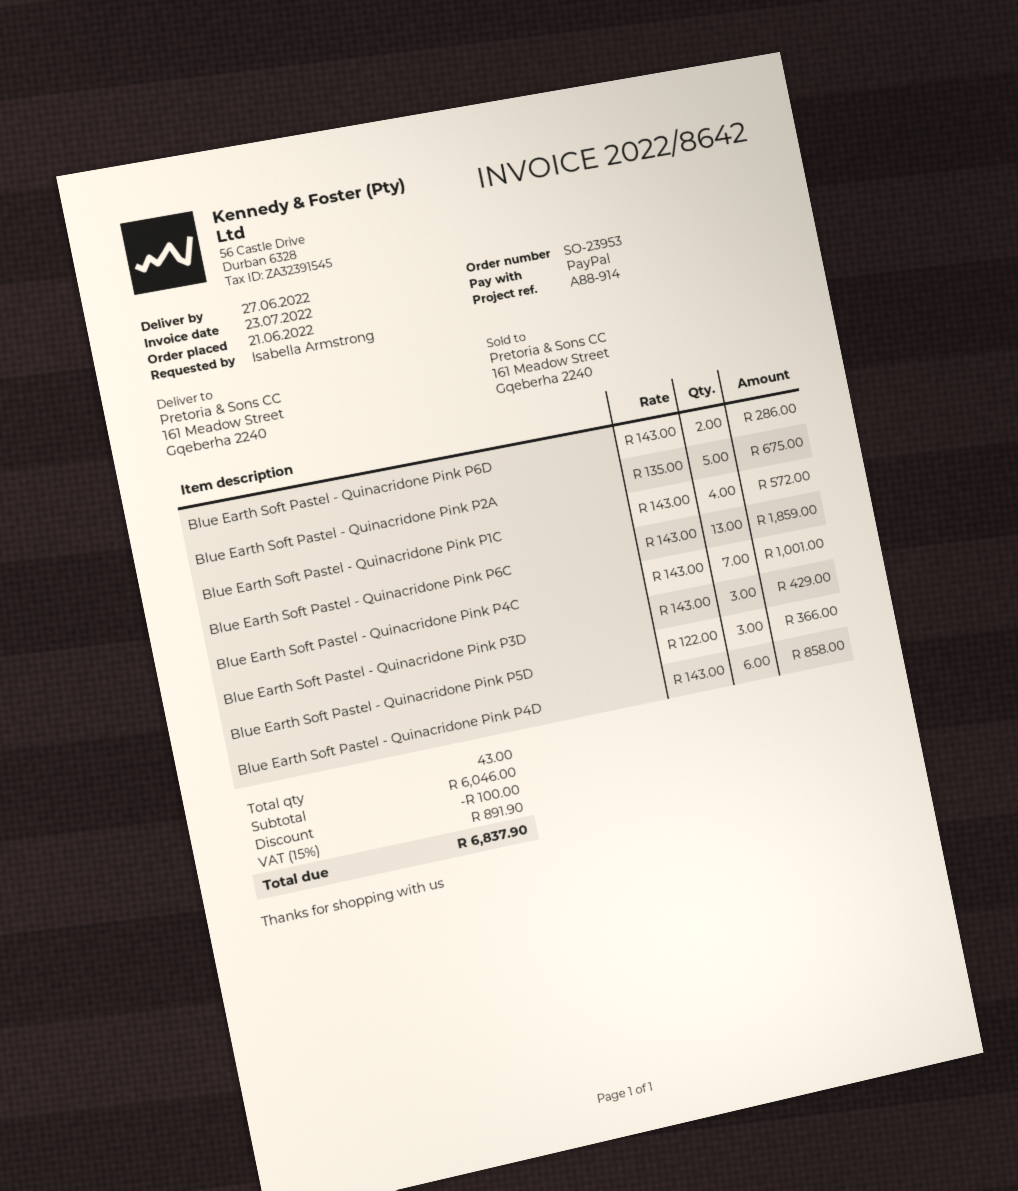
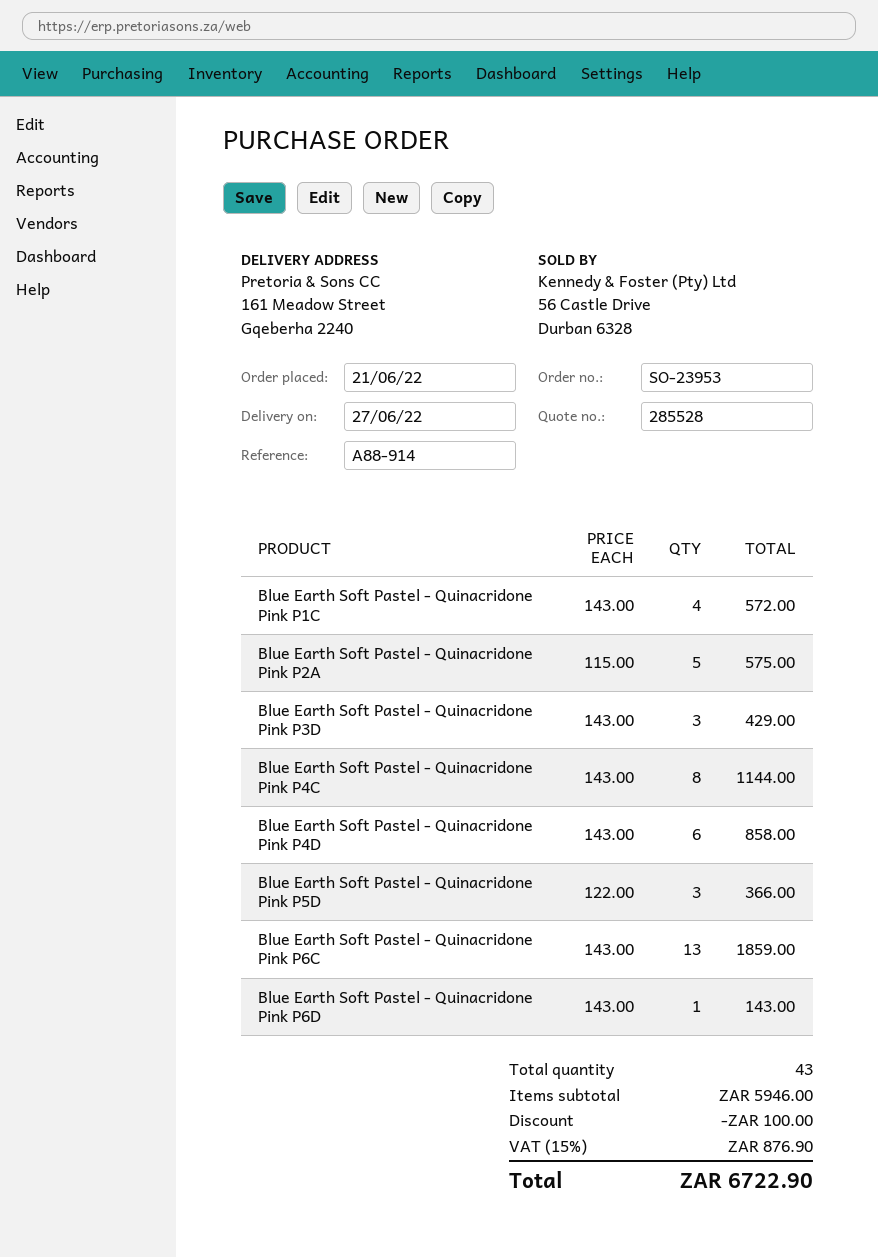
Blue Earth Soft Pastel - Quinacridone Pink P6D: 2 x 143.00 = 286.00 -> 1 x 143.00 = 143.00
Blue Earth Soft Pastel - Quinacridone Pink P2A: 5 x 135.00 = 675.00 -> 5 x 115.00 = 575.00
Blue Earth Soft Pastel - Quinacridone Pink P4C: 7 x 143.00 = 1001.00 -> 8 x 143.00 = 1144.00
subtotal: 6046.00 -> 5946.00
tax: 15% = 891.90 -> 15% = 876.90
total: 6837.90 -> 6722.90

